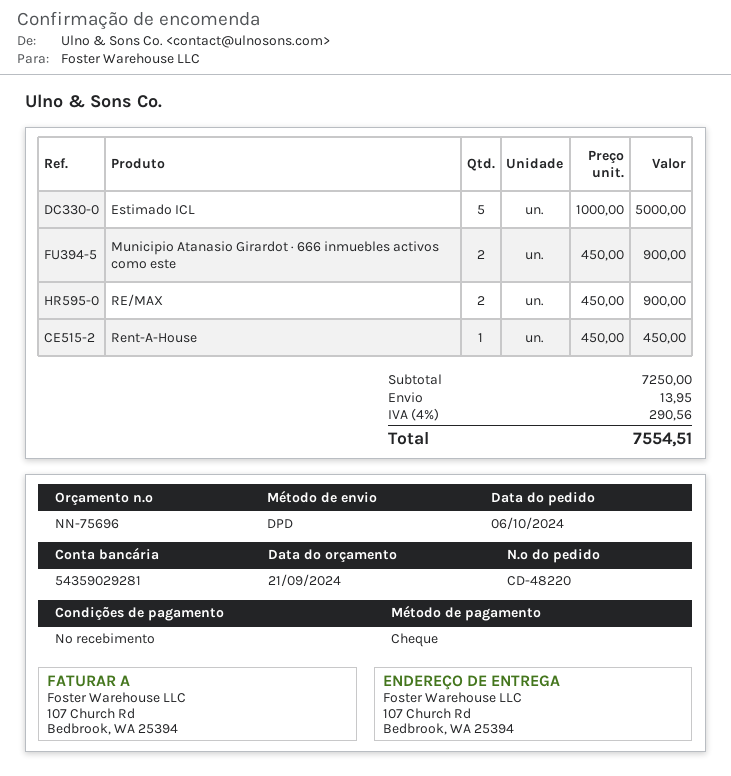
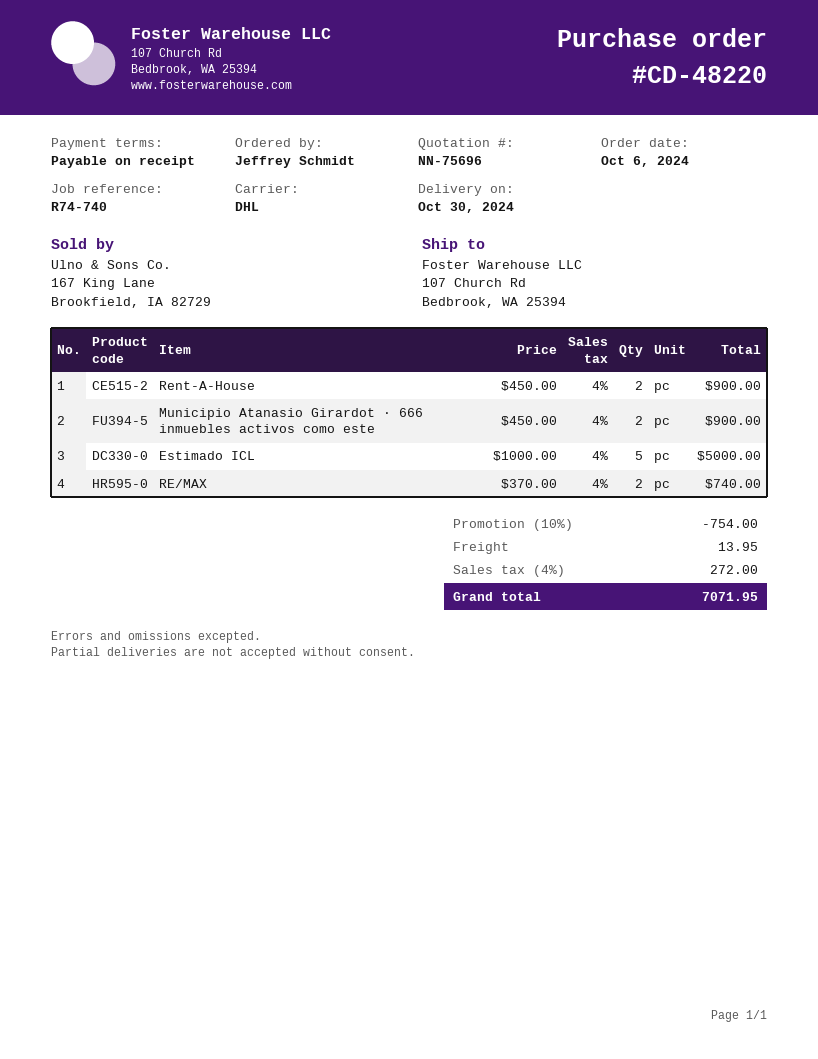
shipping method: DPD -> DHL
RE/MAX: 2 x 450.00 = 900.00 -> 2 x 370.00 = 740.00
Rent-A-House: 1 x 450.00 = 450.00 -> 2 x 450.00 = 900.00
discount: none -> 10% = 754.00
tax: 4% = 290.56 -> 4% = 272.00
total: 7554.51 -> 7071.95

